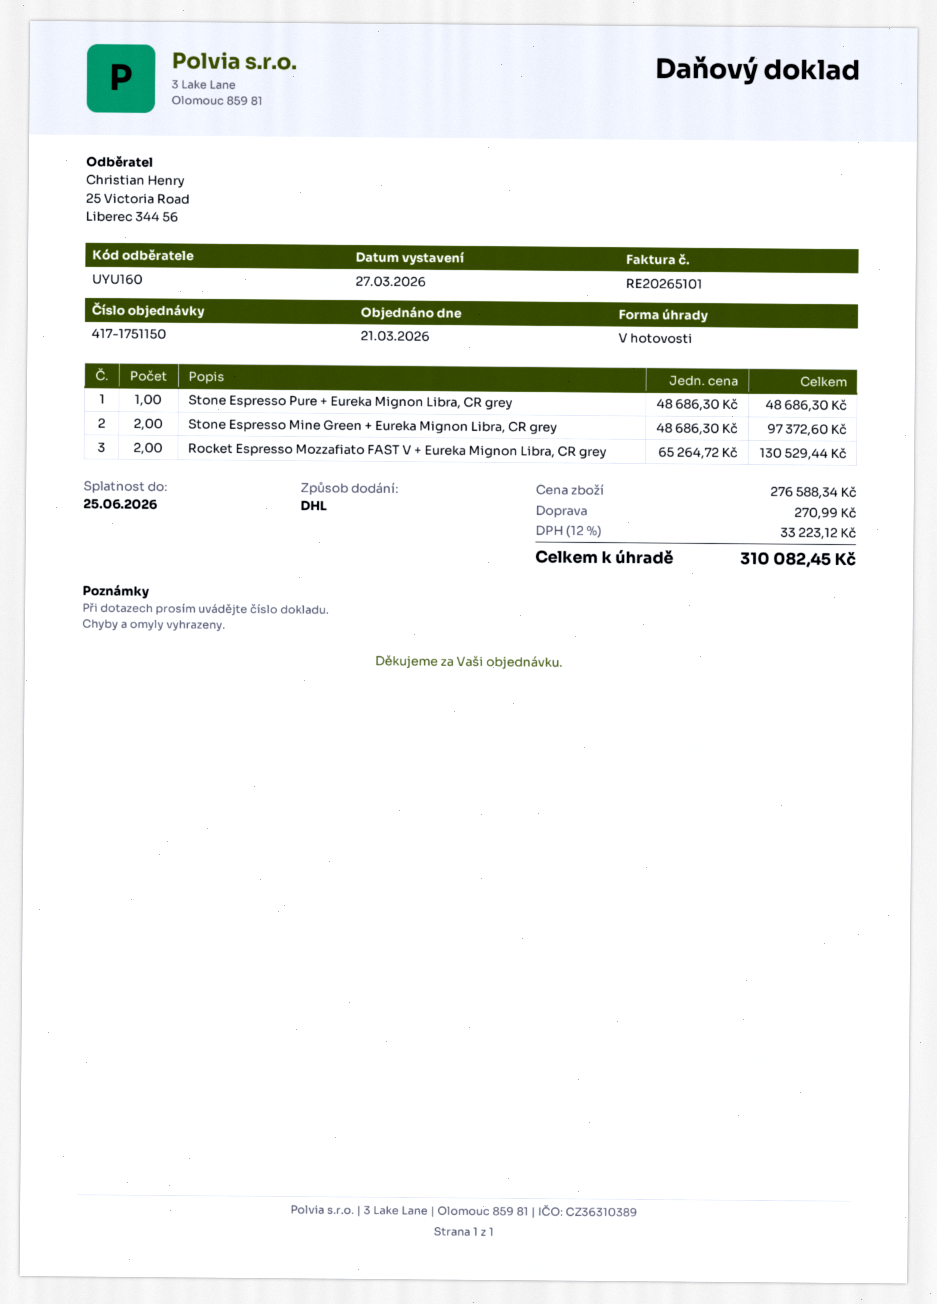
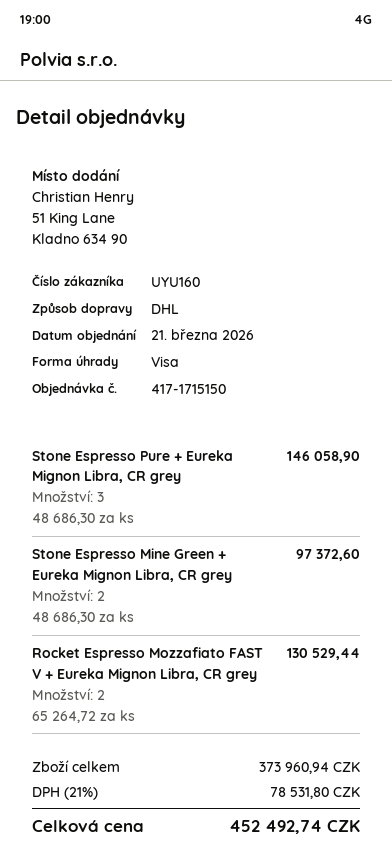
order number: 417-1751150 -> 417-1715150
payment method: cash -> Visa
Stone Espresso Pure + Eureka Mignon Libra, CR grey: 1 x 48686.30 = 48686.30 -> 3 x 48686.30 = 146058.90
subtotal: 276588.34 -> 373960.94
shipping: 270.99 -> none
tax: 12% = 33223.12 -> 21% = 78531.80
total: 310082.45 -> 452492.74

